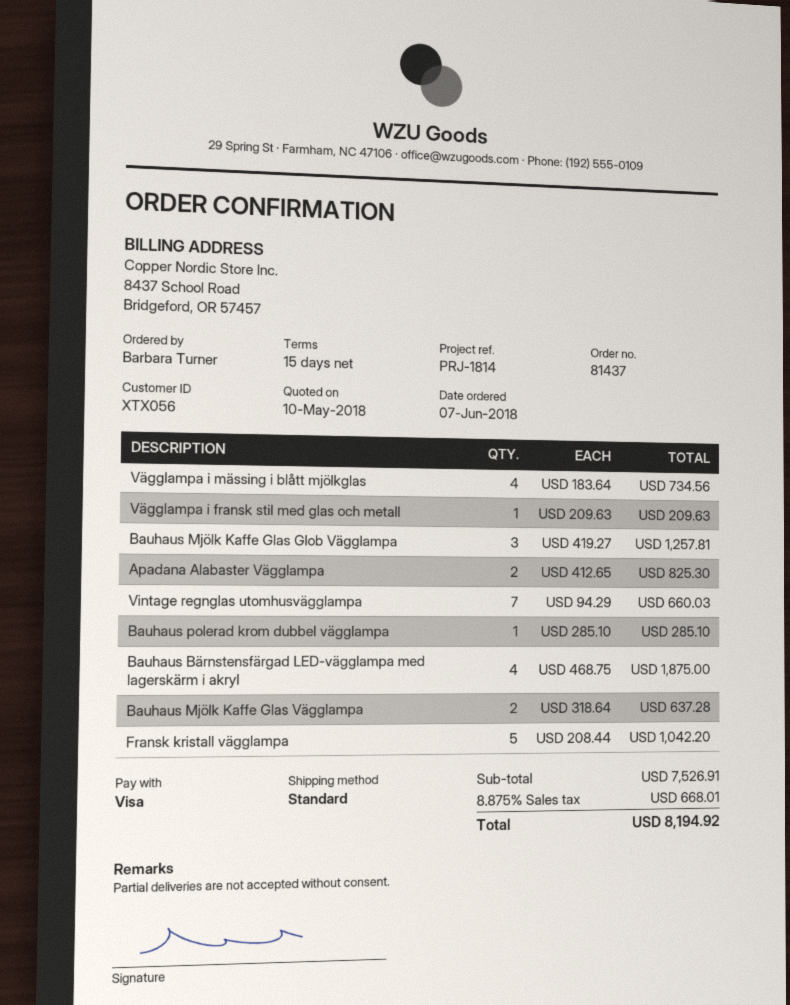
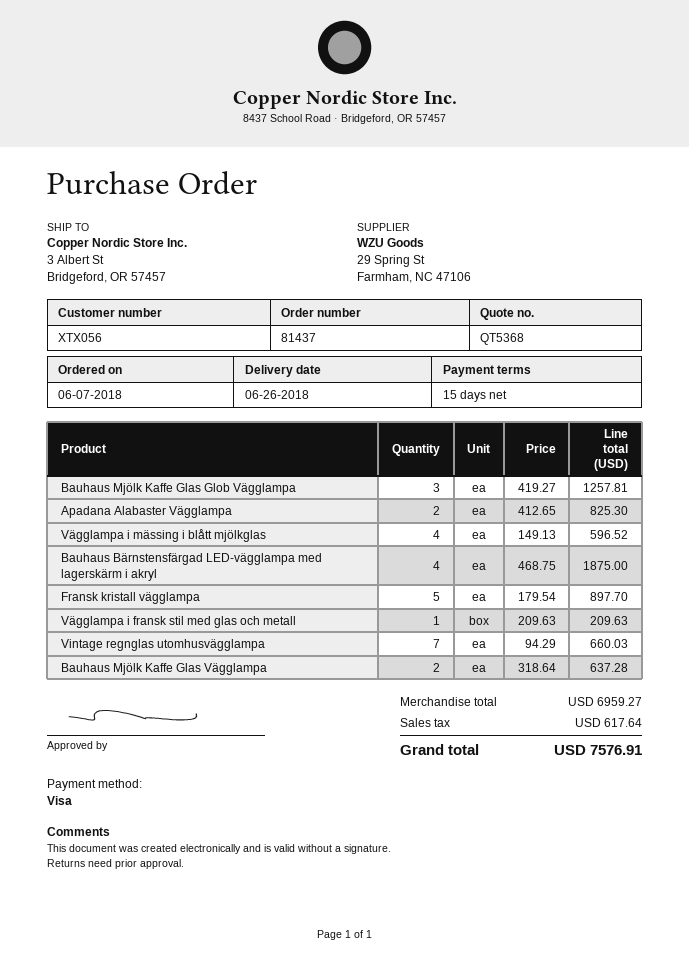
Vägglampa i mässing i blått mjölkglas: 4 x 183.64 = 734.56 -> 4 x 149.13 = 596.52
Bauhaus polerad krom dubbel vägglampa: 1 x 285.10 = 285.10 -> none
Fransk kristall vägglampa: 5 x 208.44 = 1042.20 -> 5 x 179.54 = 897.70
subtotal: 7526.91 -> 6959.27
tax: 668.01 -> 617.64
total: 8194.92 -> 7576.91

